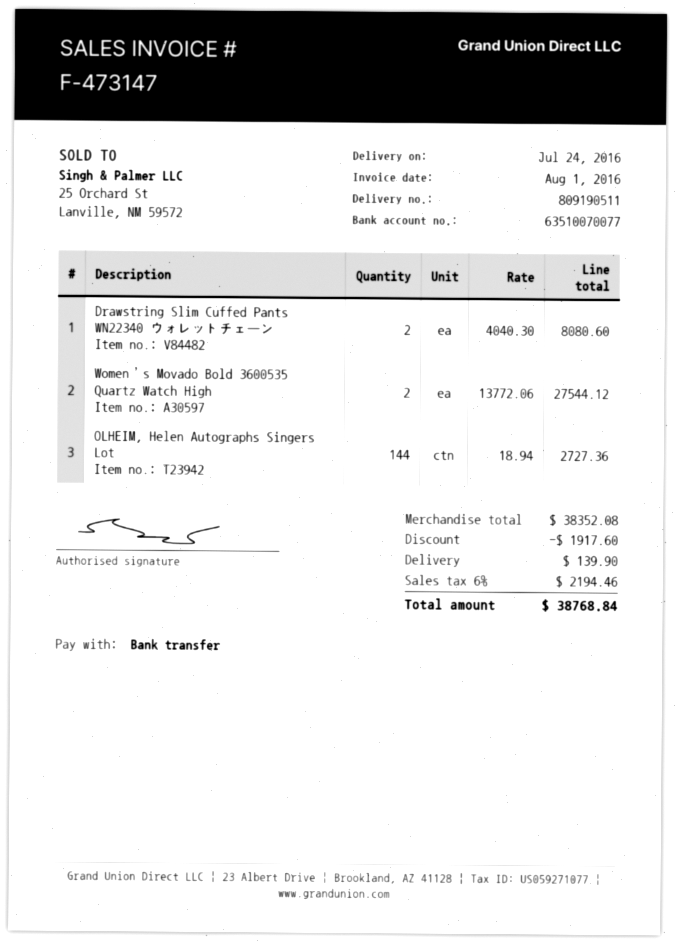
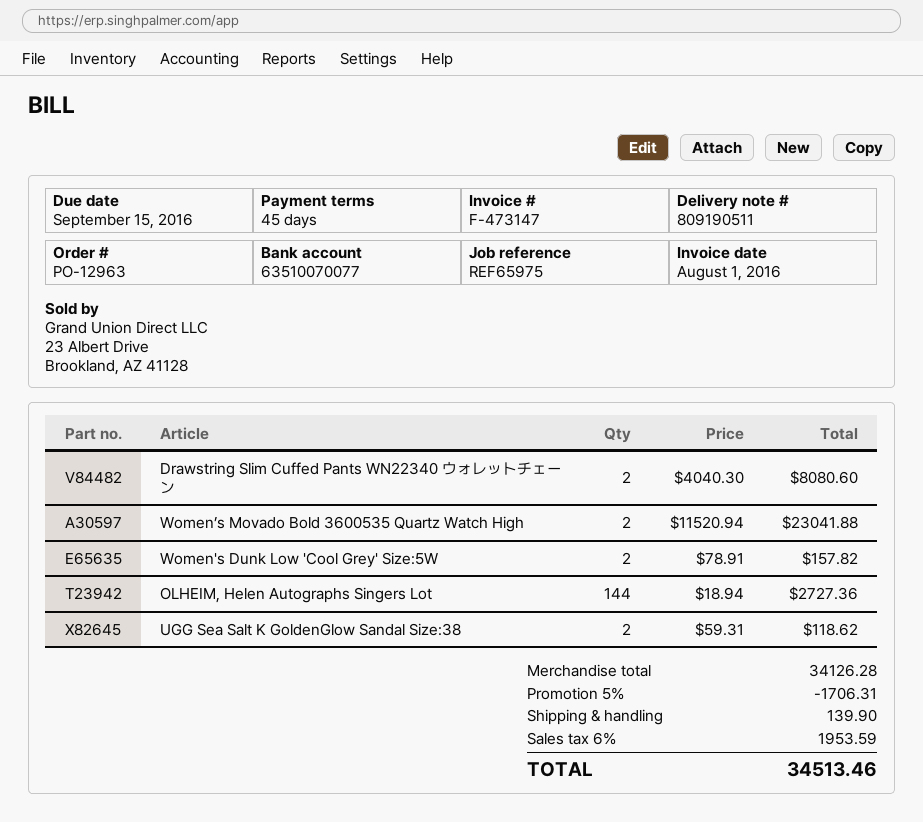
Women’s Movado Bold 3600535 Quartz Watch High: 2 x 13772.06 = 27544.12 -> 2 x 11520.94 = 23041.88
Women's Dunk Low 'Cool Grey' Size:5W: none -> 2 x 78.91 = 157.82
UGG Sea Salt K GoldenGlow Sandal Size:38: none -> 2 x 59.31 = 118.62
subtotal: 38352.08 -> 34126.28
discount: 1917.60 -> 1706.31
tax: 6% = 2194.46 -> 6% = 1953.59
total: 38768.84 -> 34513.46

